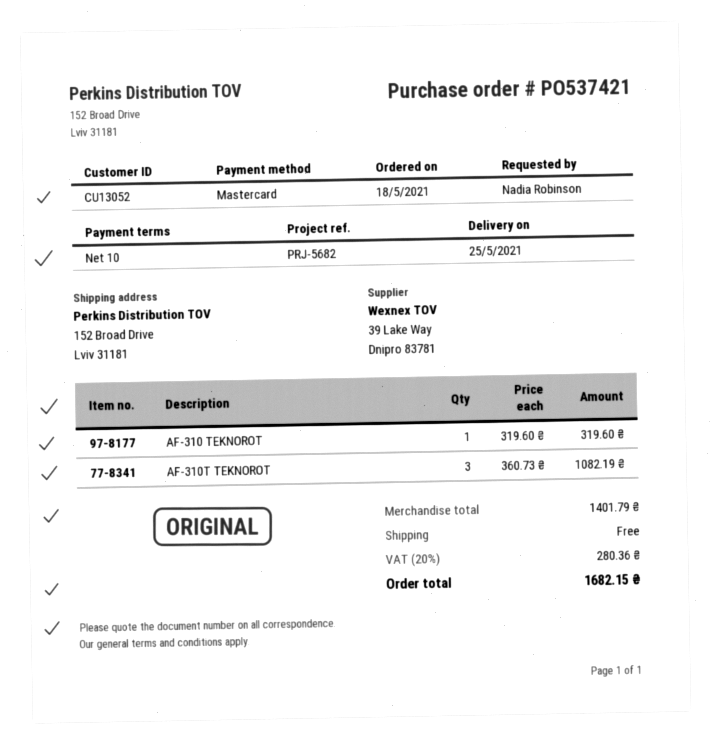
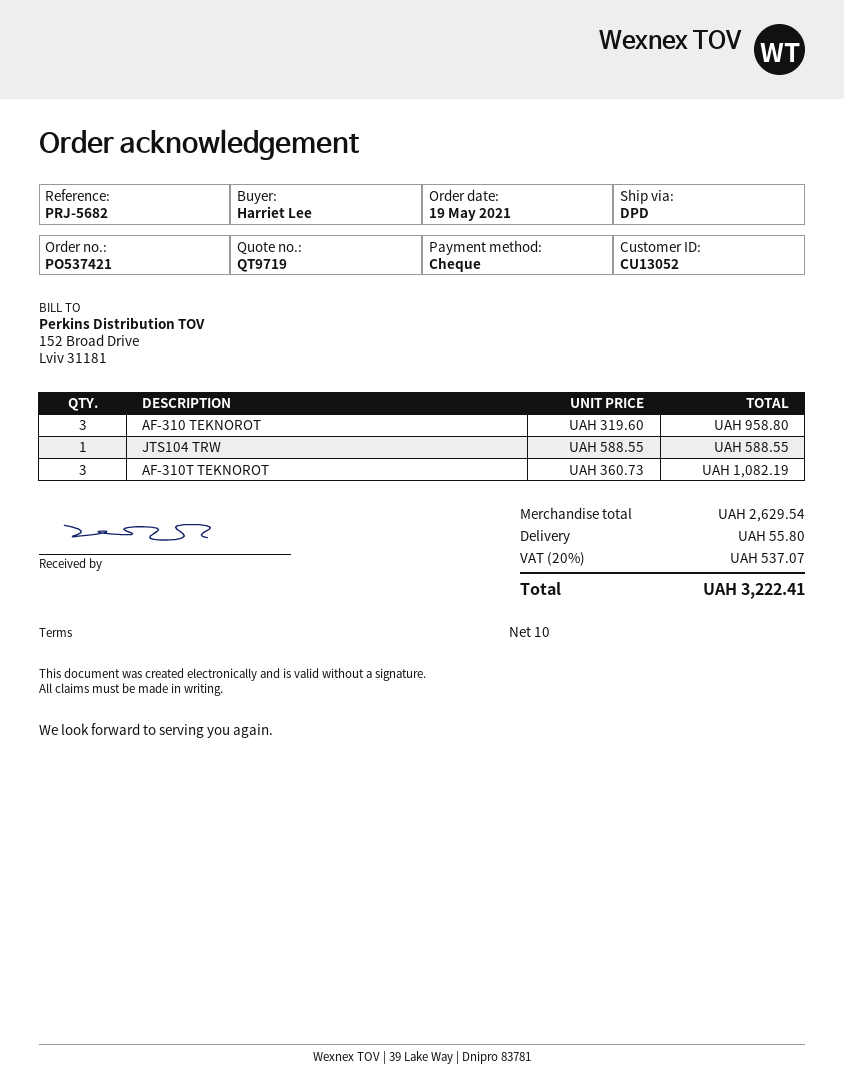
order date: 2021-05-18 -> 2021-05-19
ordered by: Nadia Robinson -> Harriet Lee
payment method: Mastercard -> cheque
AF-310 TEKNOROT: 1 x 319.60 = 319.60 -> 3 x 319.60 = 958.80
JTS104 TRW: none -> 1 x 588.55 = 588.55
subtotal: 1401.79 -> 2629.54
shipping: 0.00 -> 55.80
tax: 20% = 280.36 -> 20% = 537.07
total: 1682.15 -> 3222.41

